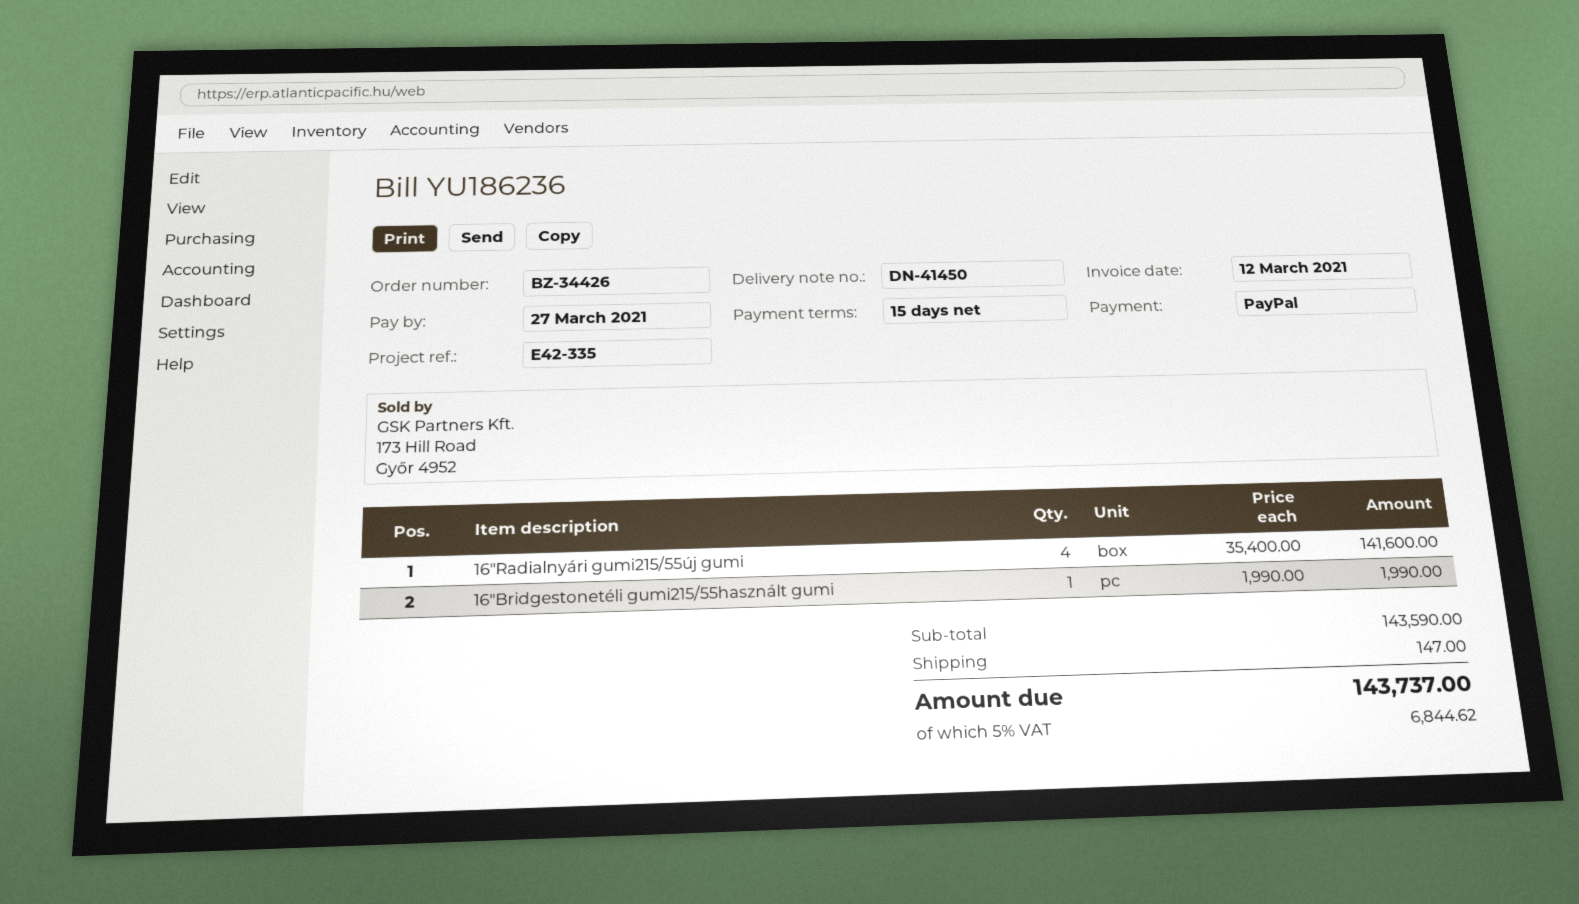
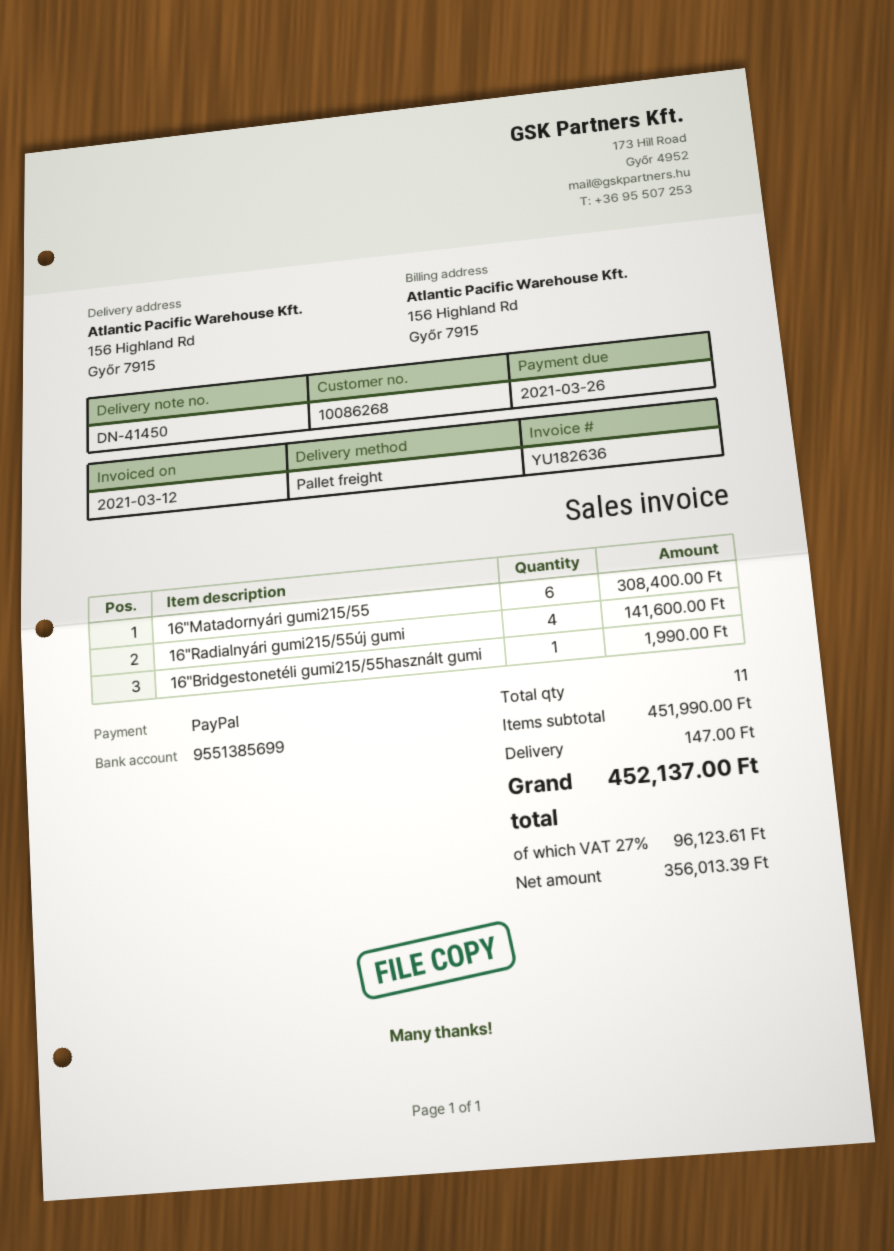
invoice number: YU186236 -> YU182636
due date: 2021-03-27 -> 2021-03-26
16"Matadornyári gumi215/55: none -> 6 for 308400.00
subtotal: 143590.00 -> 451990.00
tax: 5% = 6844.62 -> 27% = 96123.61
total: 143737.00 -> 452137.00

